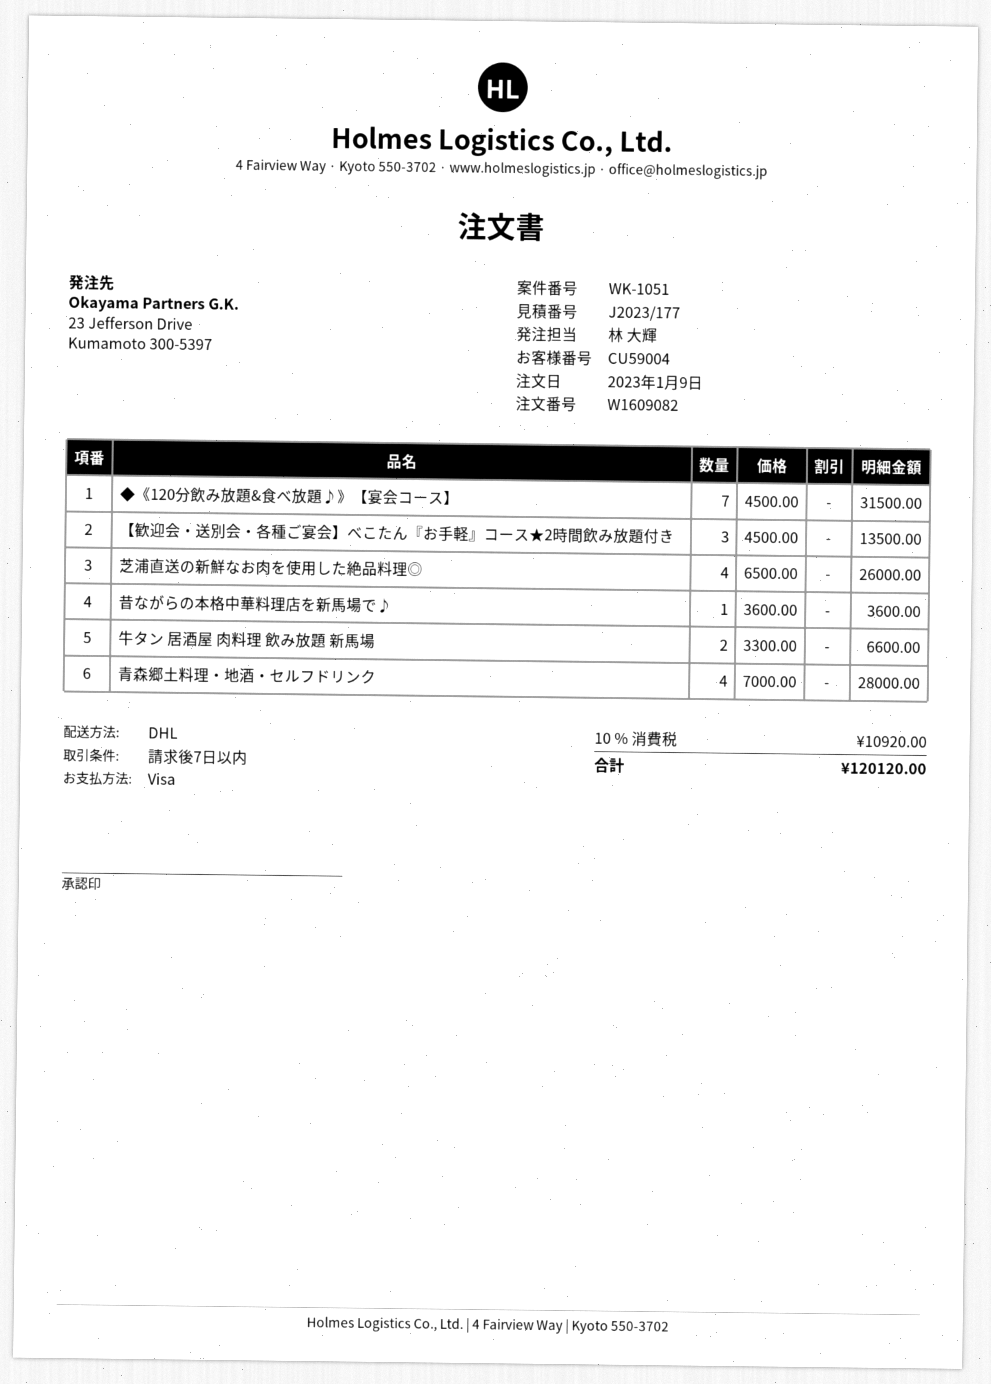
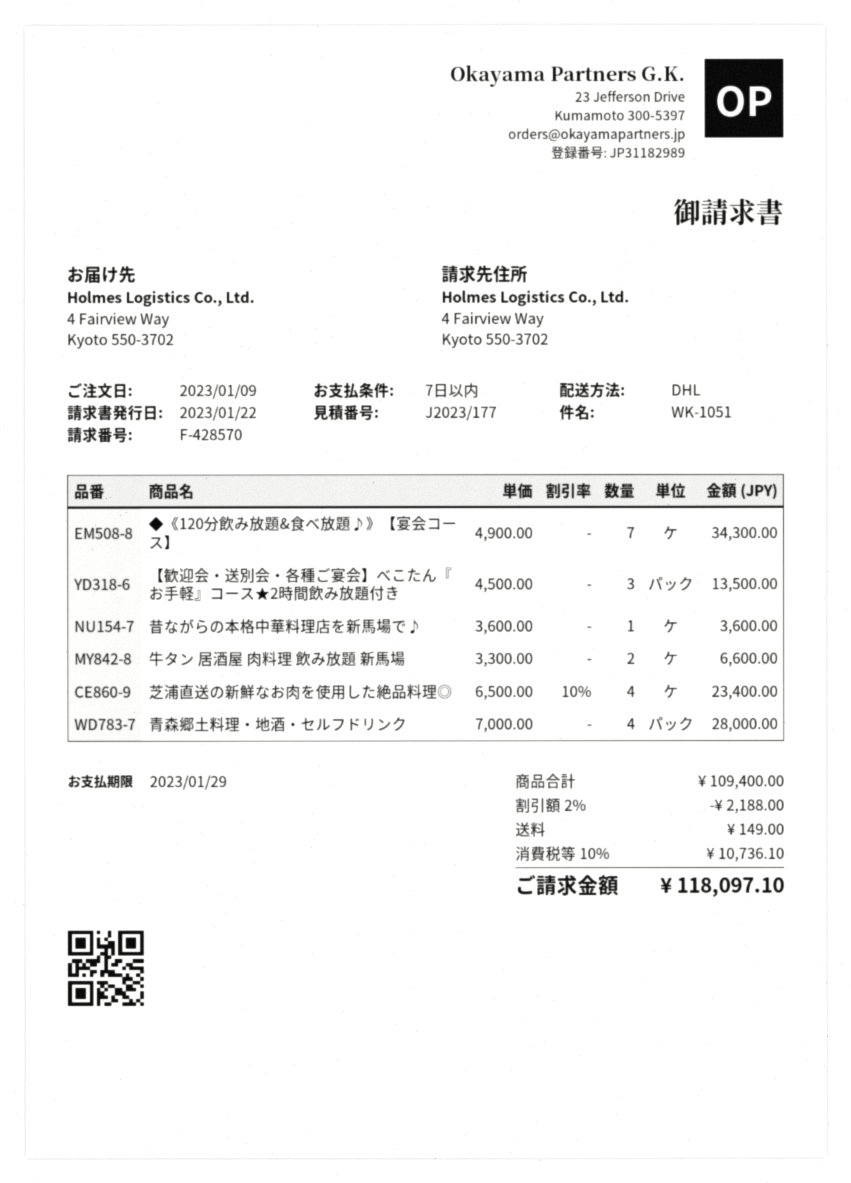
◆《120分飲み放題&食べ放題♪》【宴会コース】: 7 x 4500.00 = 31500.00 -> 7 x 4900.00 = 34300.00
芝浦直送の新鮮なお肉を使用した絶品料理◎: 4 x 6500.00 = 26000.00 -> 4 x 6500.00 - 10% = 23400.00
discount: none -> 2% = 2188.00
shipping: none -> 149.00
tax: 10% = 10920.00 -> 10% = 10736.10
total: 120120.00 -> 118097.10

